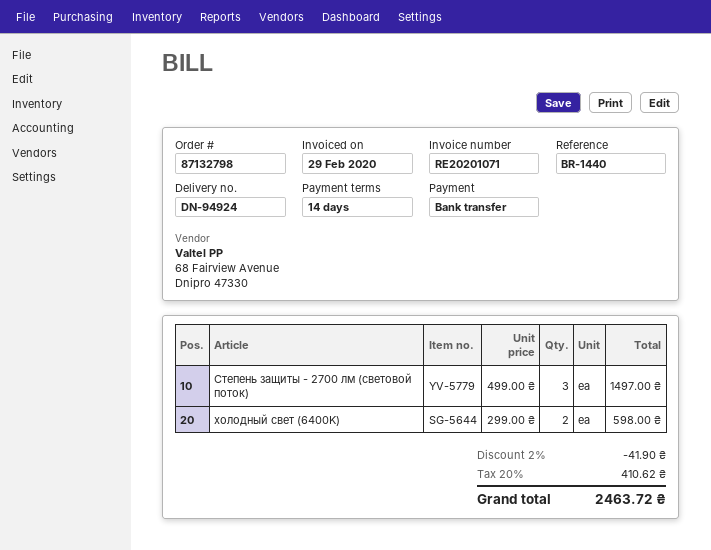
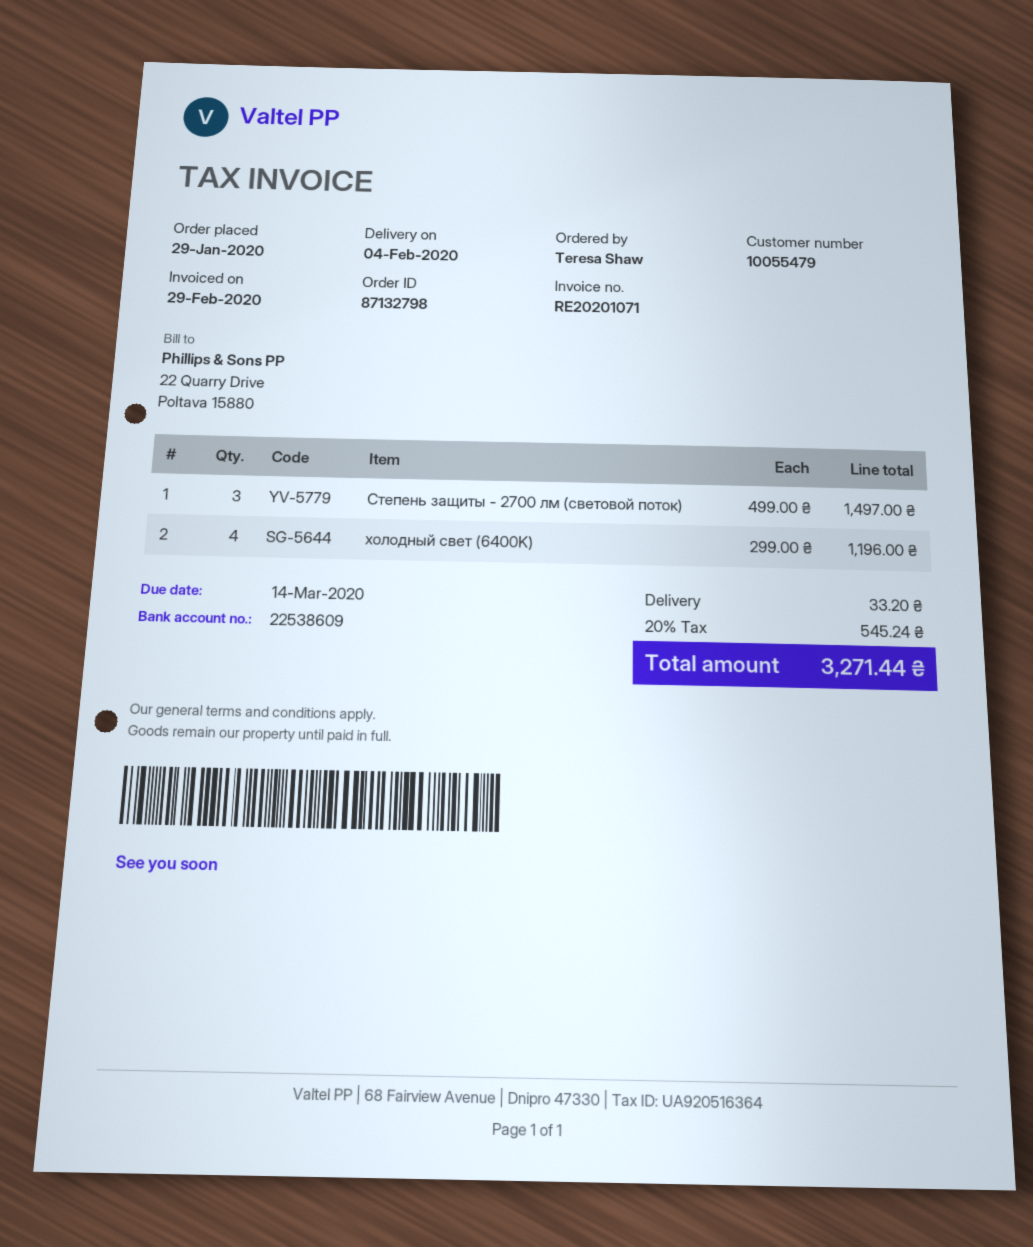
холодный свет (6400K): 2 x 299.00 = 598.00 -> 4 x 299.00 = 1196.00
discount: 2% = 41.90 -> none
shipping: none -> 33.20
tax: 20% = 410.62 -> 20% = 545.24
total: 2463.72 -> 3271.44

